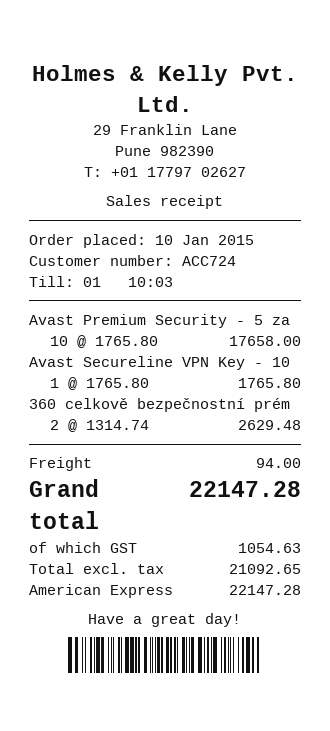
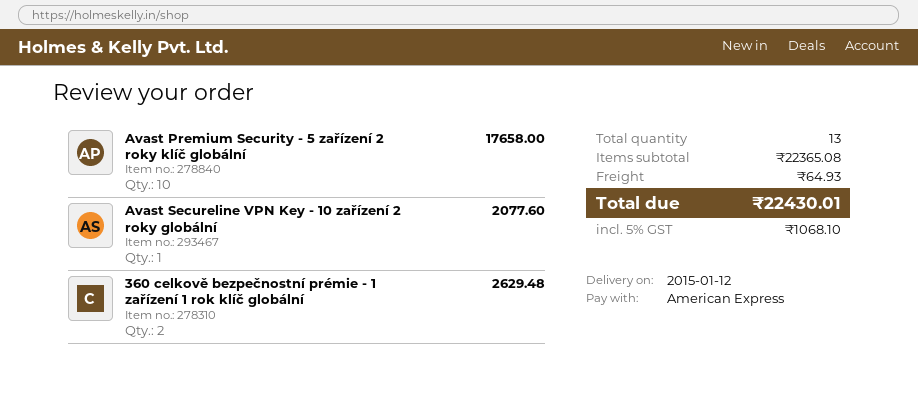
Avast Secureline VPN Key - 10: 1 for 1765.80 -> 1 for 2077.60
shipping: 94.00 -> 64.93
tax: 1054.63 -> 1068.10
total: 22147.28 -> 22430.01

